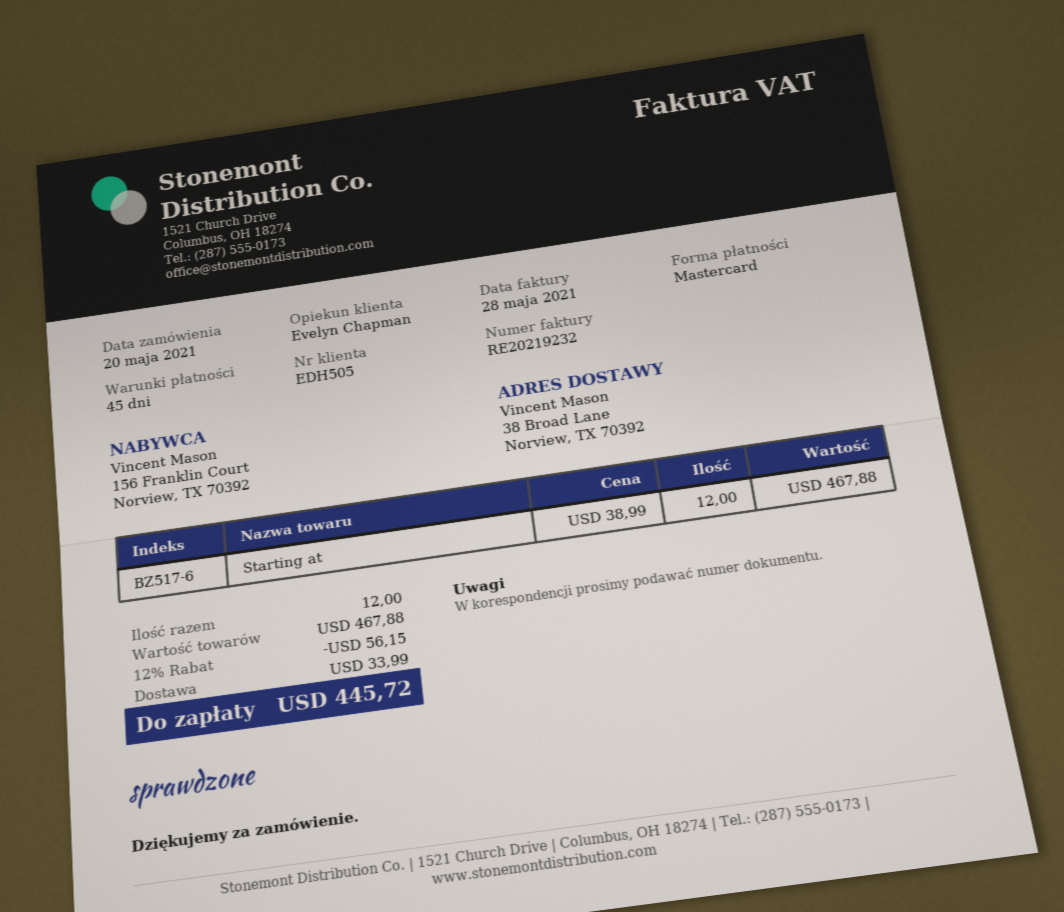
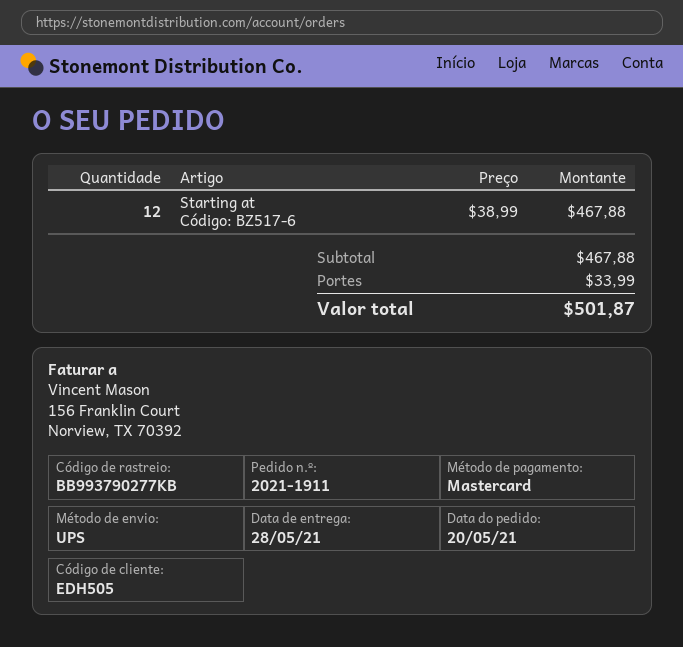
discount: 12% = 56.15 -> none
total: 445.72 -> 501.87

